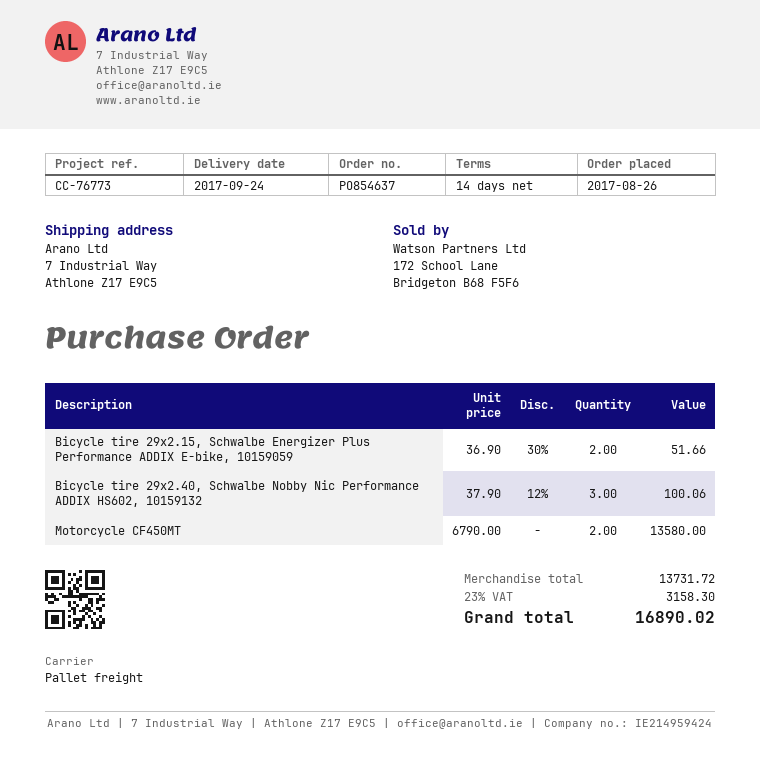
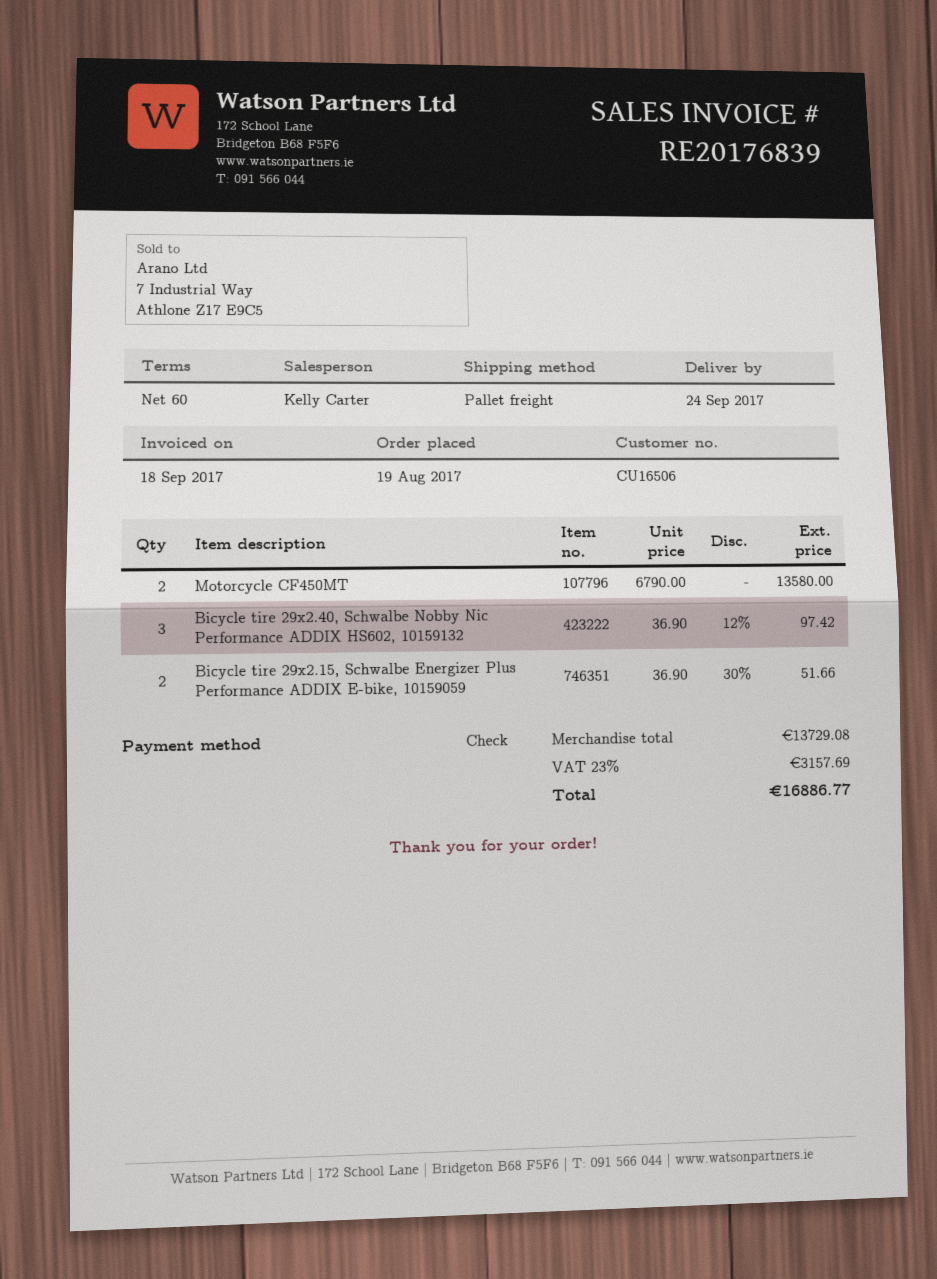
order date: 2017-08-26 -> 2017-08-19
payment terms: 14 days -> 60 days
Bicycle tire 29x2.40, Schwalbe Nobby Nic Performance ADDIX HS602, 10159132: 3 x 37.90 - 12% = 100.06 -> 3 x 36.90 - 12% = 97.42
subtotal: 13731.72 -> 13729.08
tax: 23% = 3158.30 -> 23% = 3157.69
total: 16890.02 -> 16886.77

